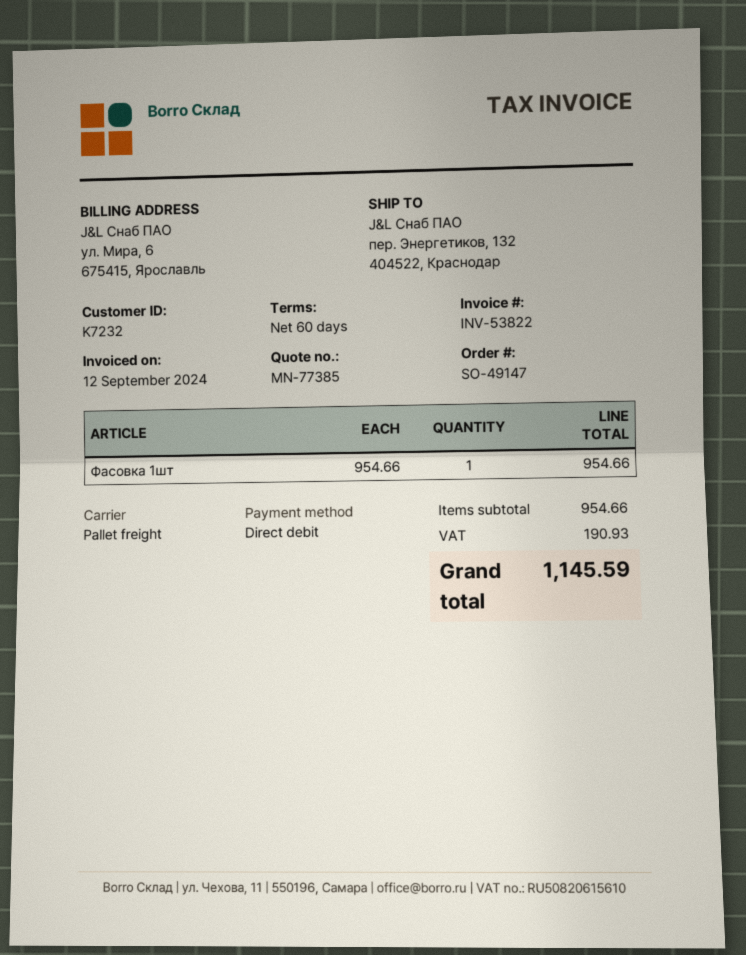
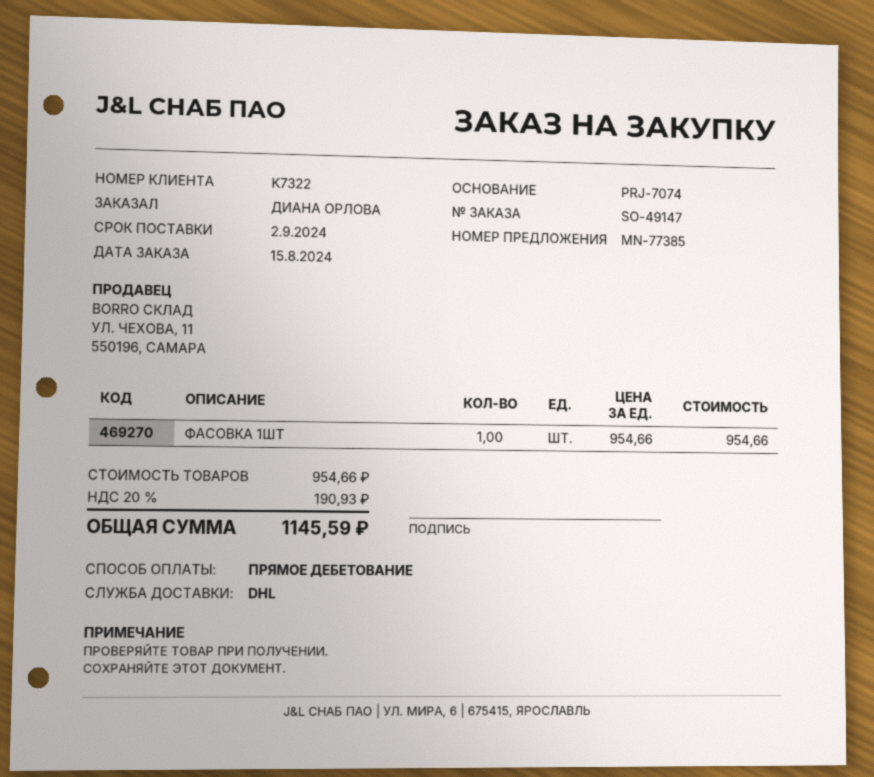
customer number: K7232 -> K7322
shipping method: pallet freight -> DHL

